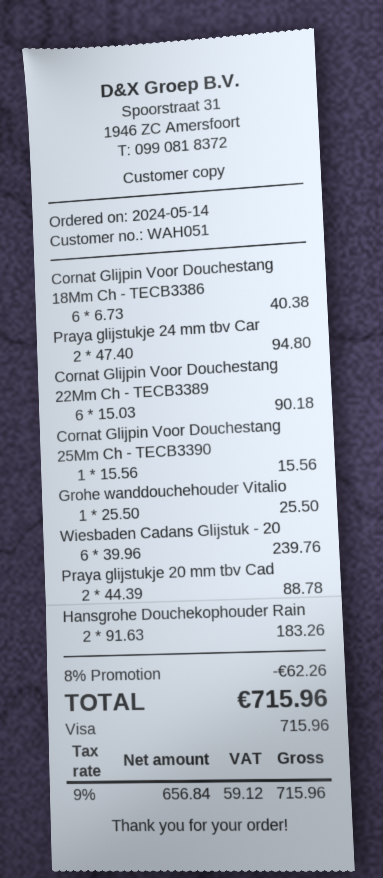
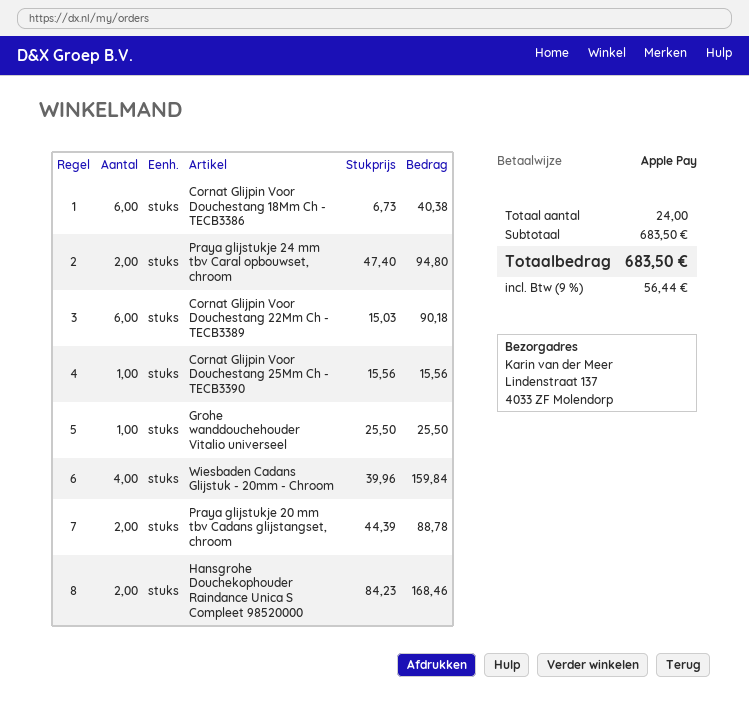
payment method: Visa -> Apple Pay
Wiesbaden Cadans Glijstuk - 20: 6 x 39.96 = 239.76 -> 4 x 39.96 = 159.84
Hansgrohe Douchekophouder Rain: 2 x 91.63 = 183.26 -> 2 x 84.23 = 168.46
discount: 8% = 62.26 -> none
tax: 9% = 59.12 -> 9% = 56.44
total: 715.96 -> 683.50

